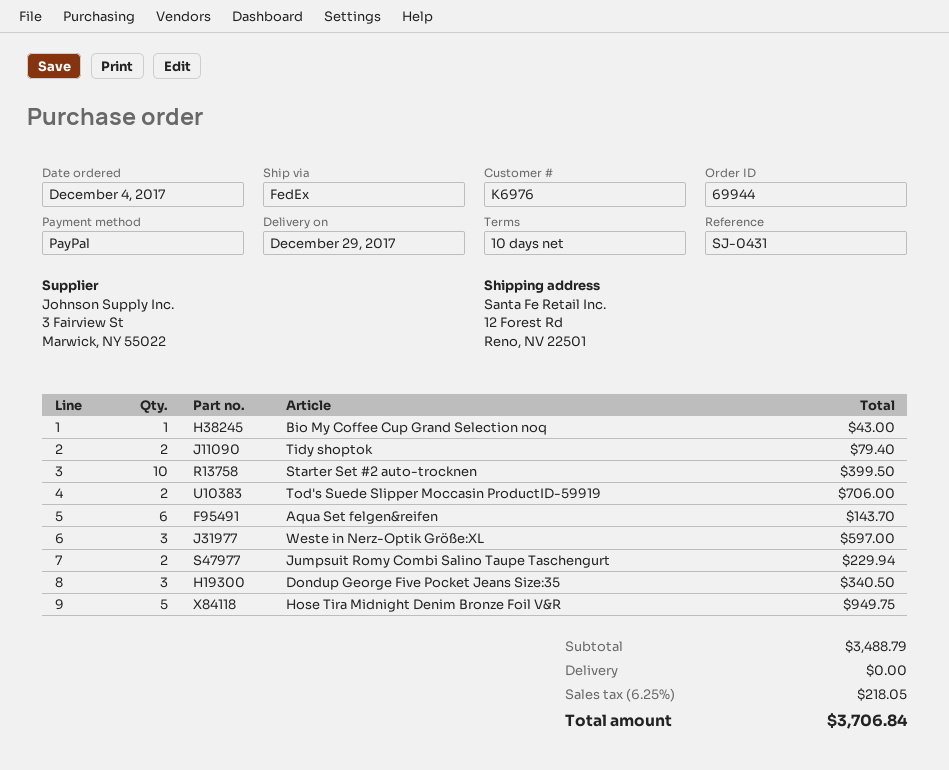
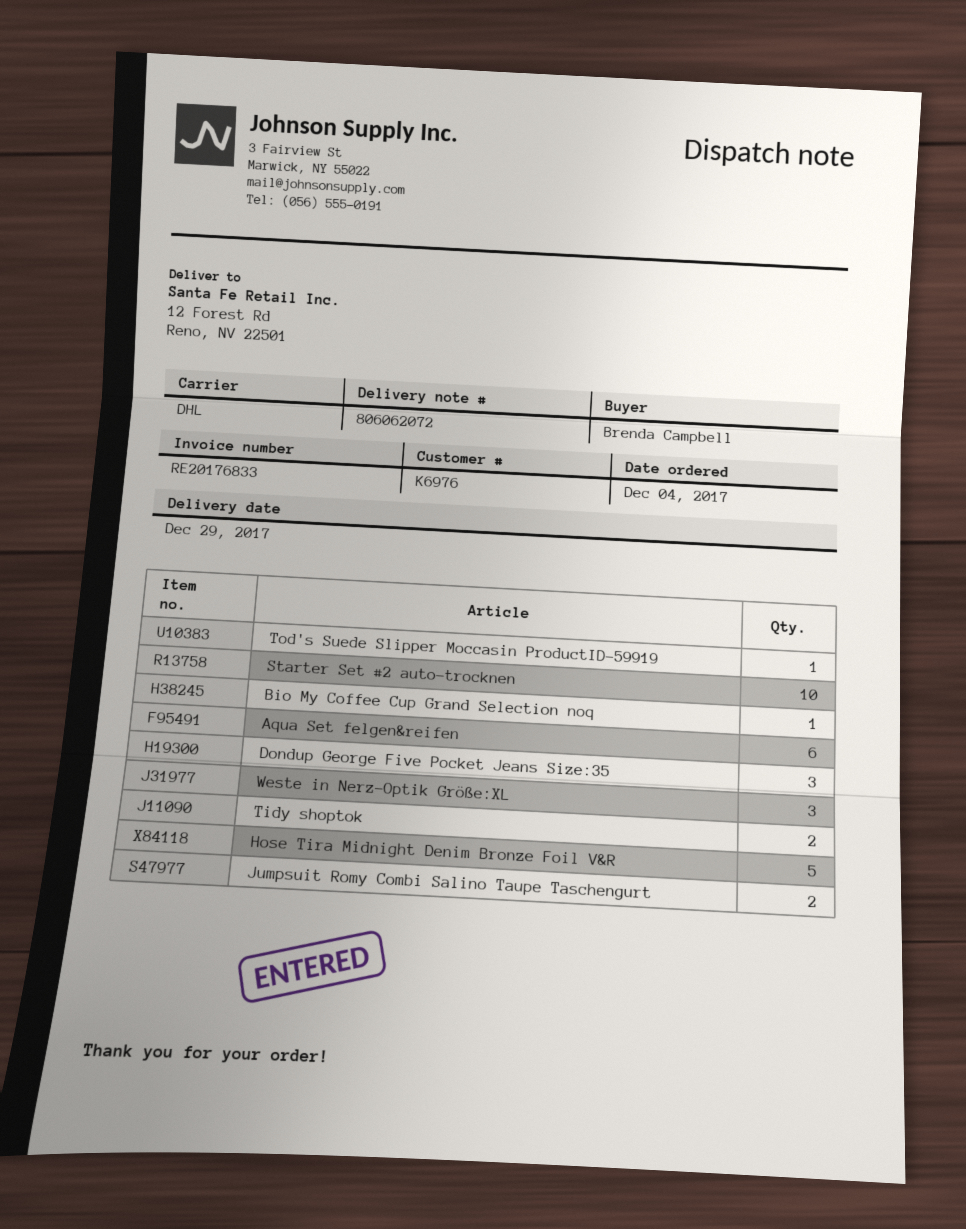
shipping method: FedEx -> DHL
Tod's Suede Slipper Moccasin ProductID-59919: 2 -> 1

